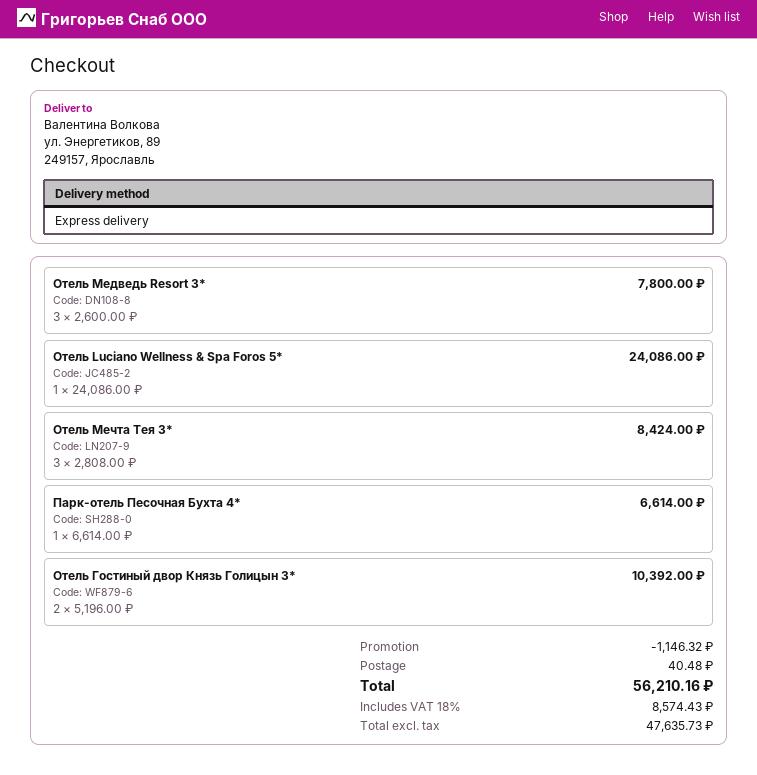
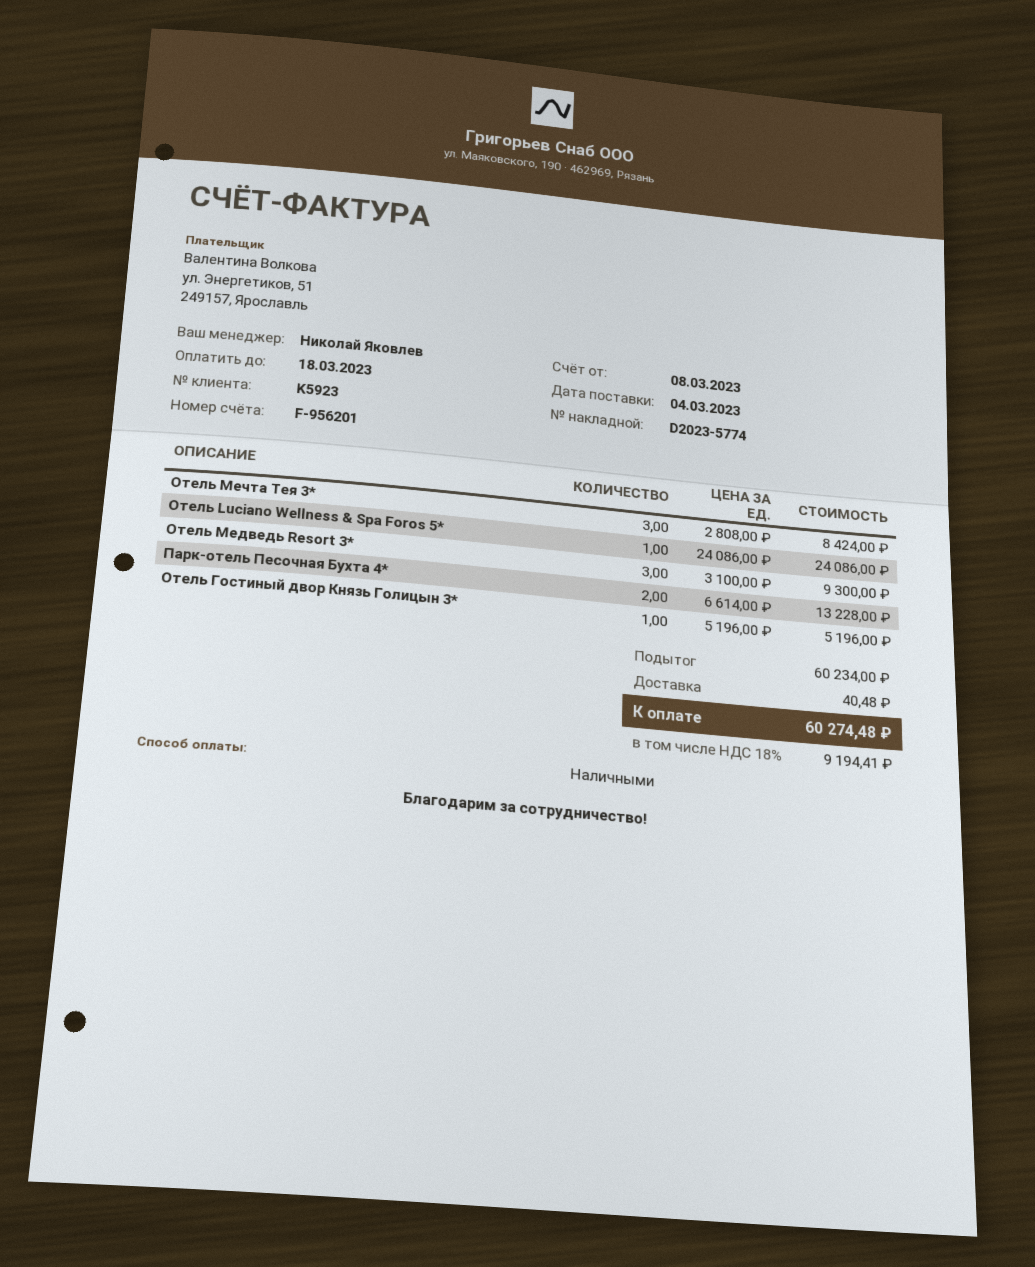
Отель Медведь Resort 3*: 3 x 2600.00 = 7800.00 -> 3 x 3100.00 = 9300.00
Парк-отель Песочная Бухта 4*: 1 x 6614.00 = 6614.00 -> 2 x 6614.00 = 13228.00
Отель Гостиный двор Князь Голицын 3*: 2 x 5196.00 = 10392.00 -> 1 x 5196.00 = 5196.00
discount: 1146.32 -> none
tax: 18% = 8574.43 -> 18% = 9194.41
total: 56210.16 -> 60274.48

